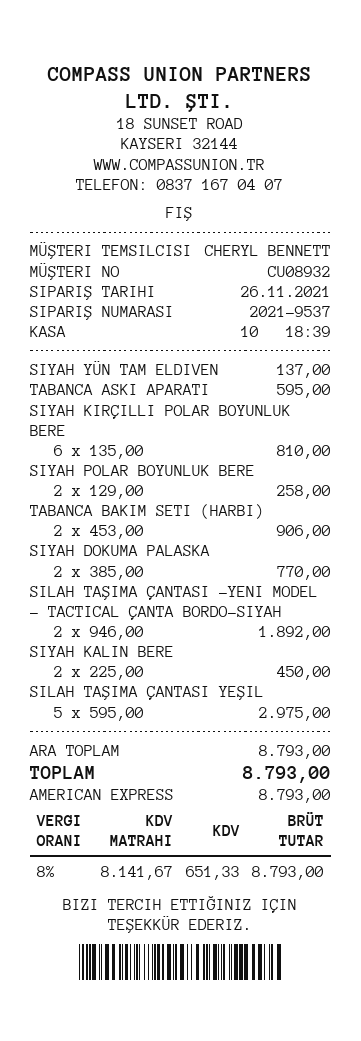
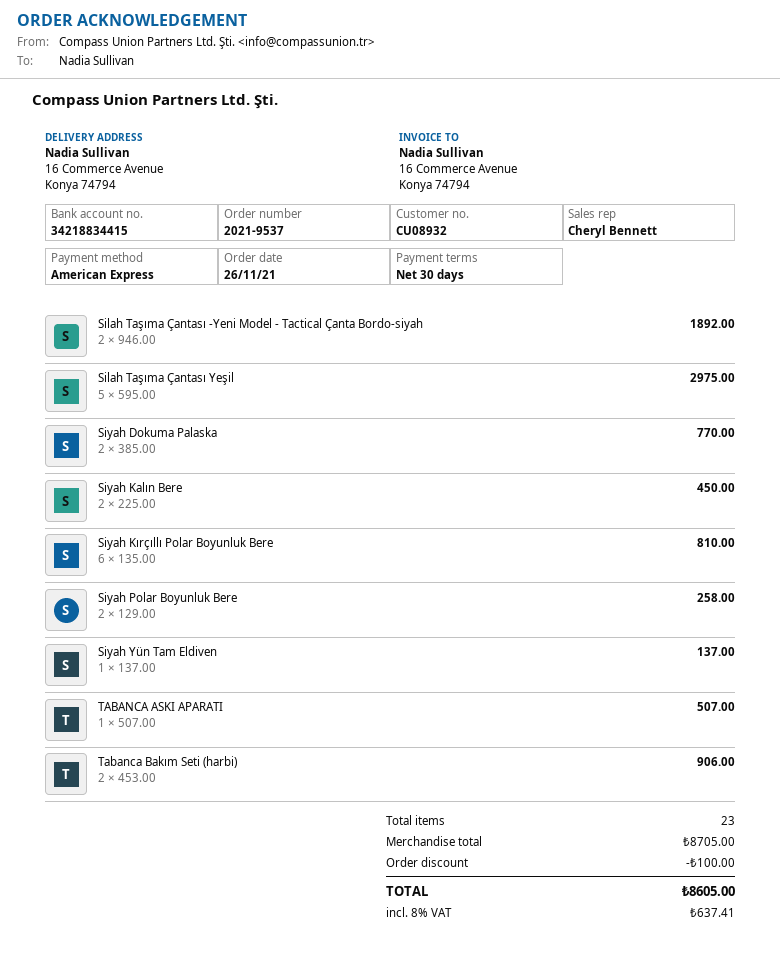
TABANCA ASKI APARATI: 1 x 595.00 = 595.00 -> 1 x 507.00 = 507.00
subtotal: 8793.00 -> 8705.00
discount: none -> 100.00
tax: 8% = 651.33 -> 8% = 637.41
total: 8793.00 -> 8605.00

